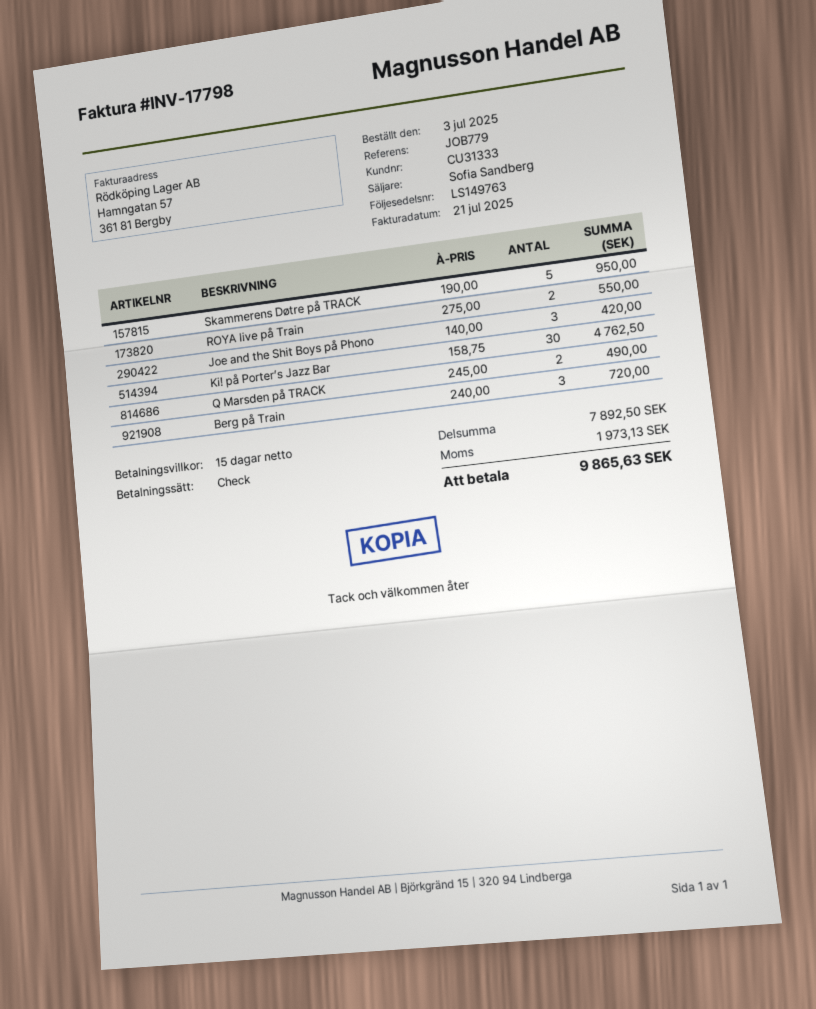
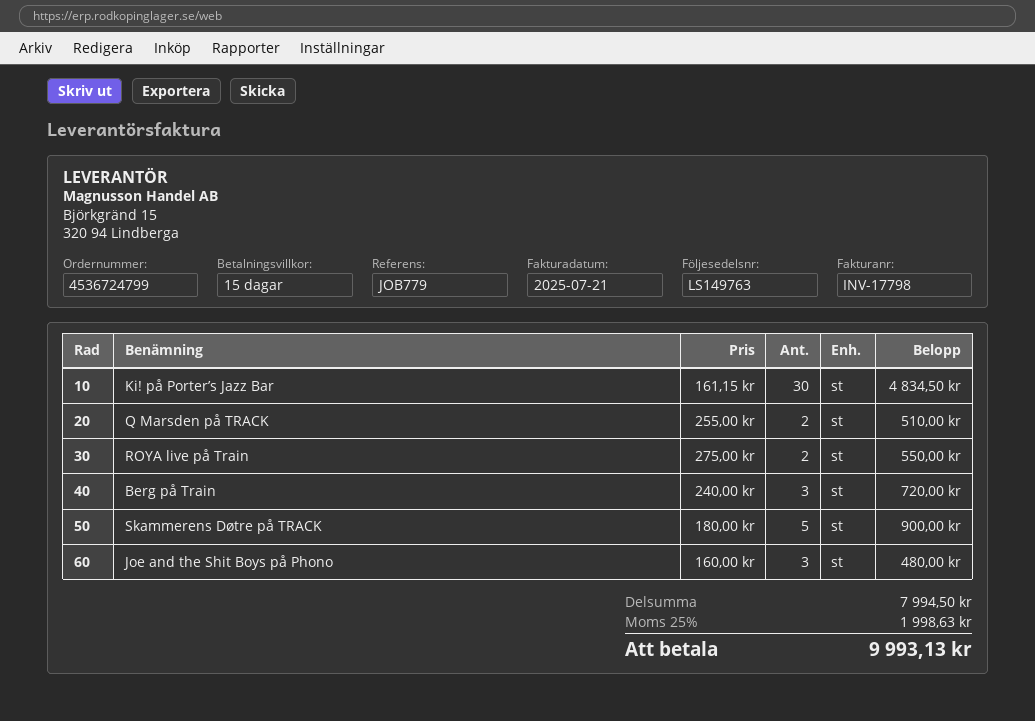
Skammerens Døtre på TRACK: 5 x 190.00 = 950.00 -> 5 x 180.00 = 900.00
Joe and the Shit Boys på Phono: 3 x 140.00 = 420.00 -> 3 x 160.00 = 480.00
Ki! på Porter’s Jazz Bar: 30 x 158.75 = 4762.50 -> 30 x 161.15 = 4834.50
Q Marsden på TRACK: 2 x 245.00 = 490.00 -> 2 x 255.00 = 510.00
subtotal: 7892.50 -> 7994.50
tax: 1973.13 -> 1998.63
total: 9865.63 -> 9993.13

